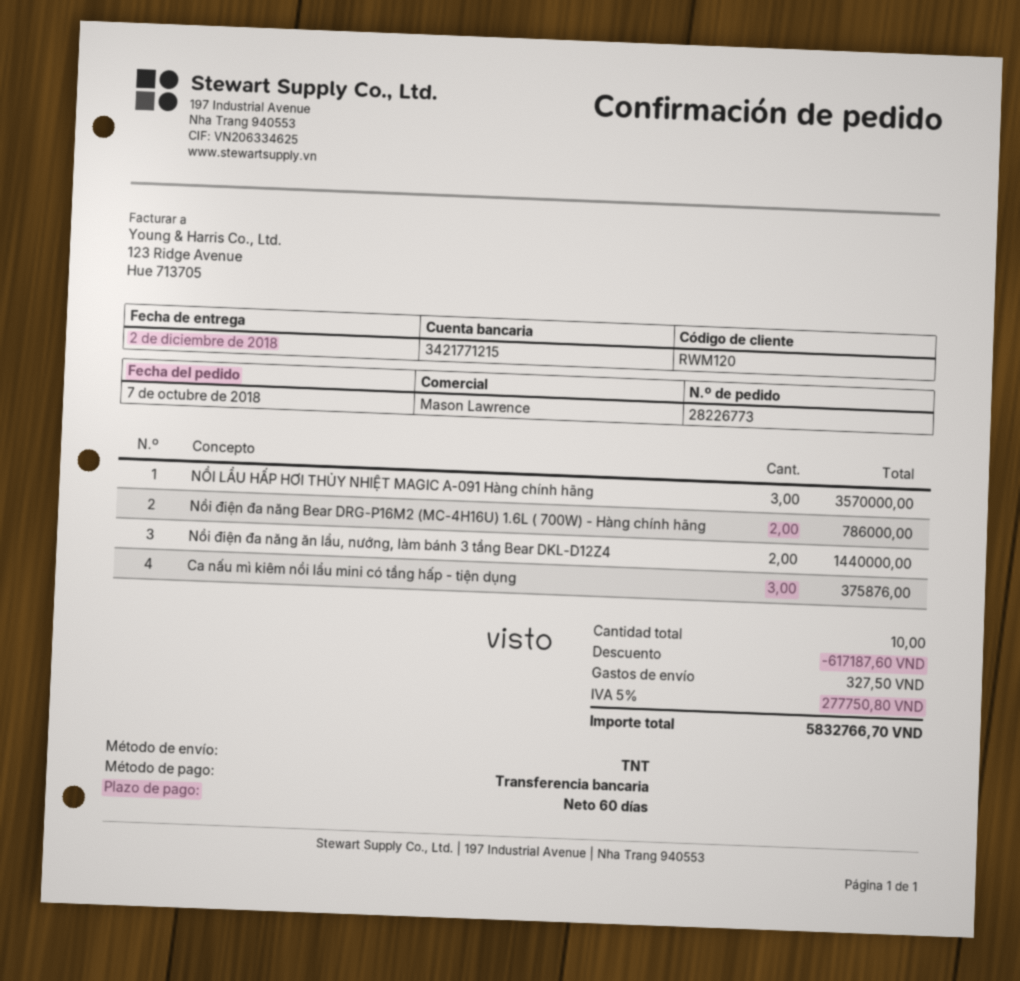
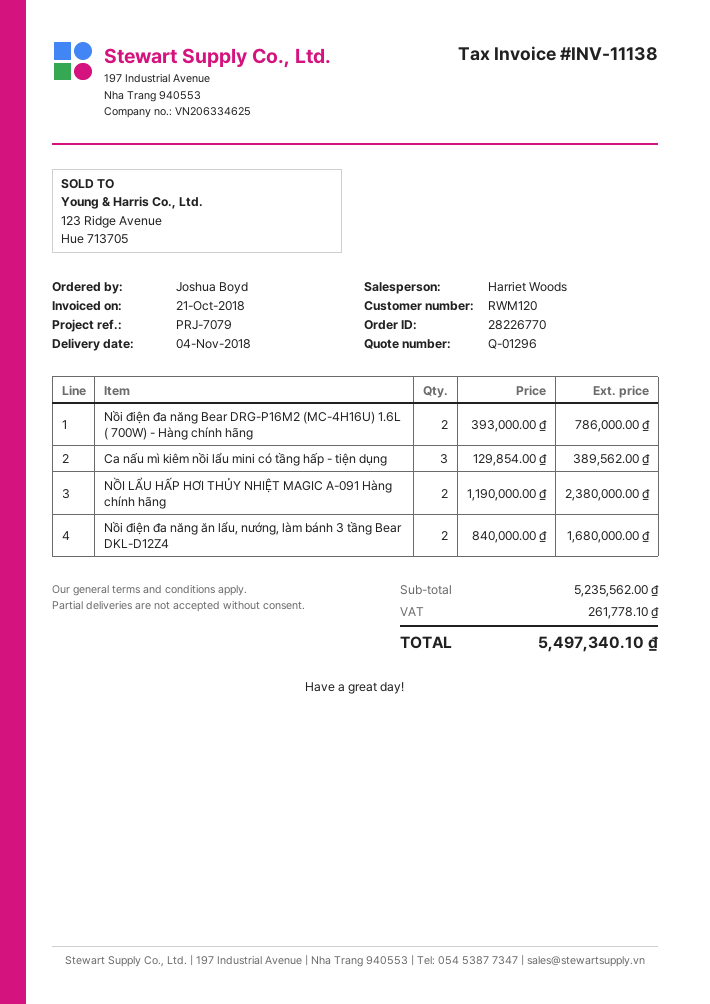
order number: 28226773 -> 28226770
delivery date: 2018-12-02 -> 2018-11-04
sales rep: Mason Lawrence -> Harriet Woods
NỒI LẨU HẤP HƠI THỦY NHIỆT MAGIC A-091 Hàng chính hãng: 3 for 3570000.00 -> 2 for 2380000.00
Nồi điện đa năng ăn lẩu, nướng, làm bánh 3 tầng Bear DKL-D12Z4: 2 for 1440000.00 -> 2 for 1680000.00
Ca nấu mì kiêm nồi lẩu mini có tầng hấp - tiện dụng: 3 for 375876.00 -> 3 for 389562.00
discount: 617187.60 -> none
shipping: 327.50 -> none
tax: 277750.80 -> 261778.10
total: 5832766.70 -> 5497340.10

